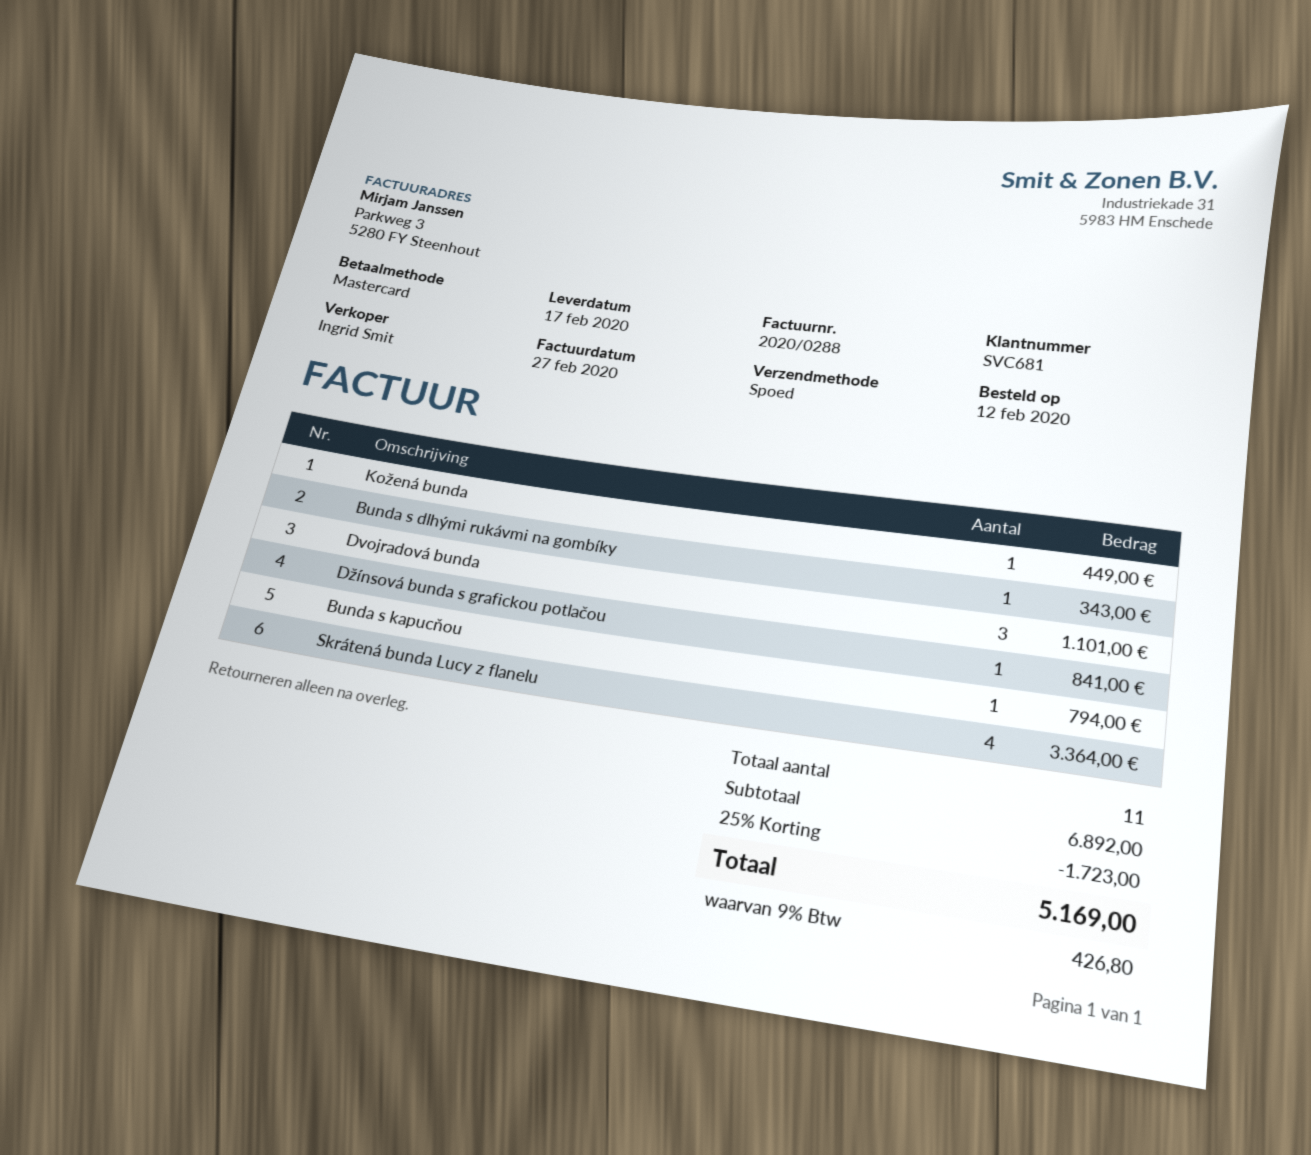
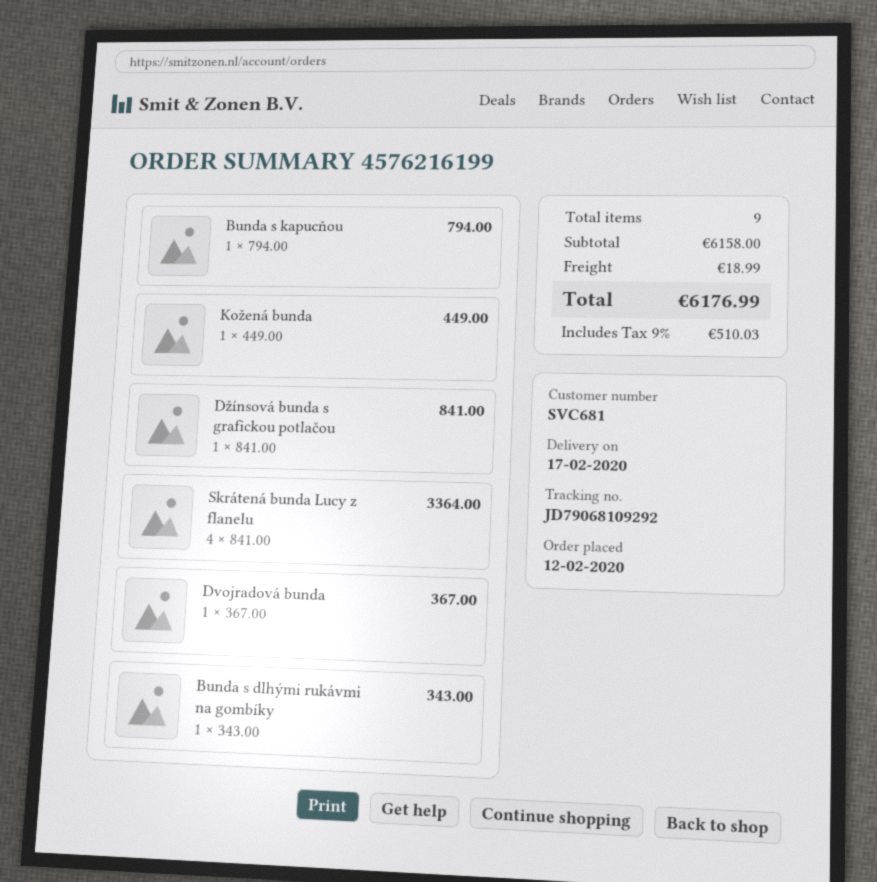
Dvojradová bunda: 3 for 1101.00 -> 1 for 367.00
total quantity: 11 -> 9
subtotal: 6892.00 -> 6158.00
discount: 25% = 1723.00 -> none
shipping: none -> 18.99
tax: 9% = 426.80 -> 9% = 510.03
total: 5169.00 -> 6176.99

